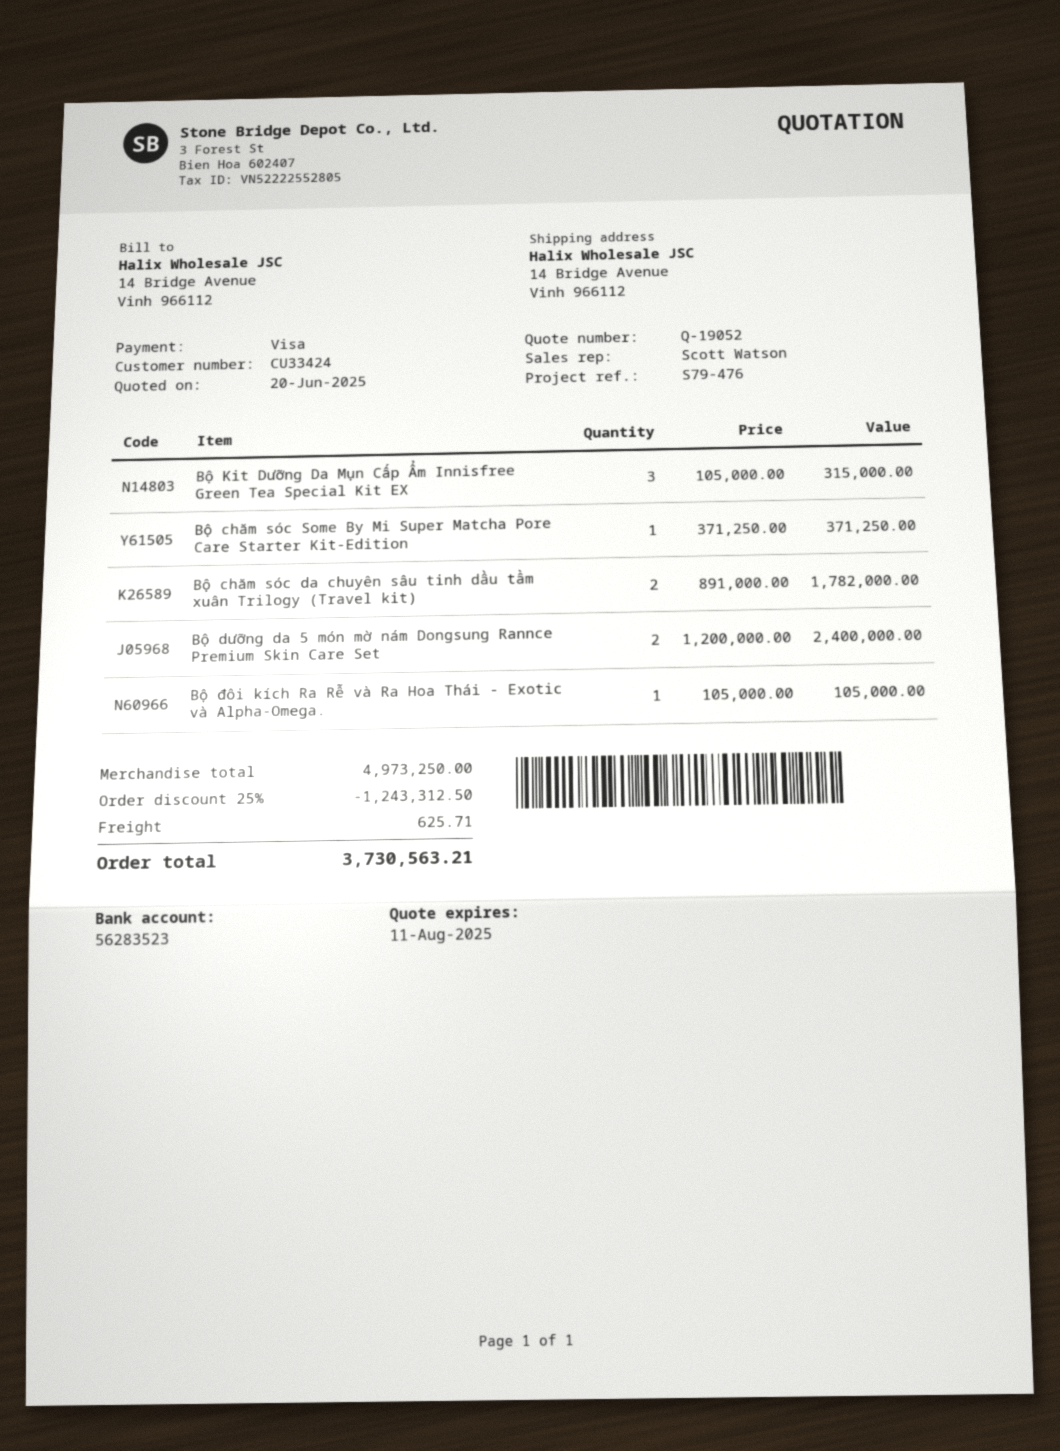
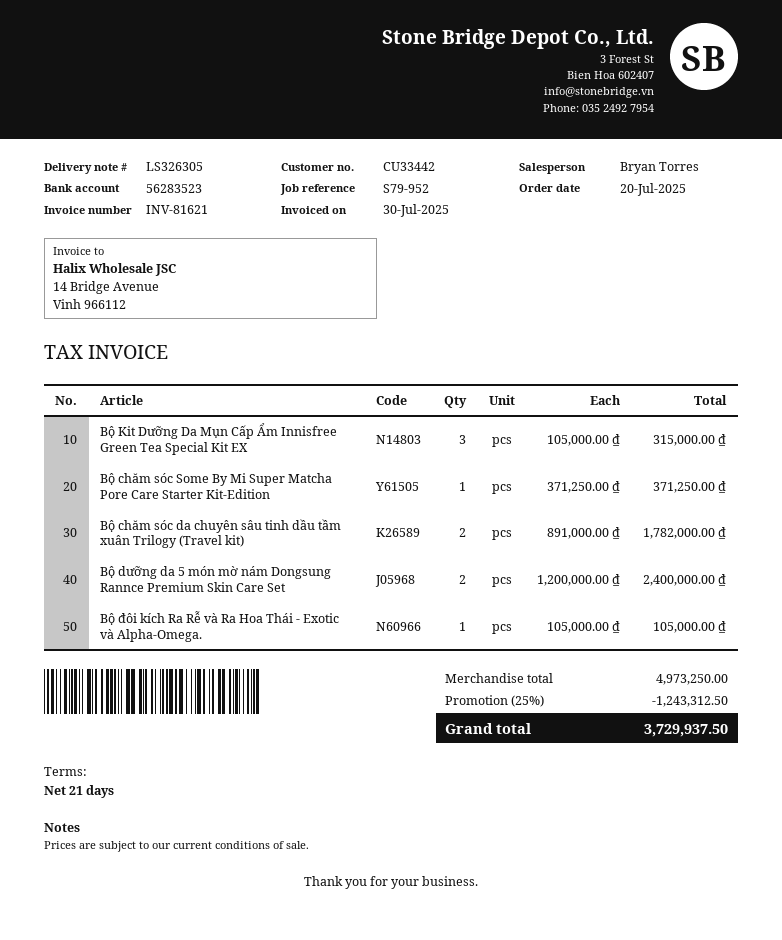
customer number: CU33424 -> CU33442
reference: S79-476 -> S79-952
sales rep: Scott Watson -> Bryan Torres
shipping: 625.71 -> none
total: 3730563.21 -> 3729937.50

